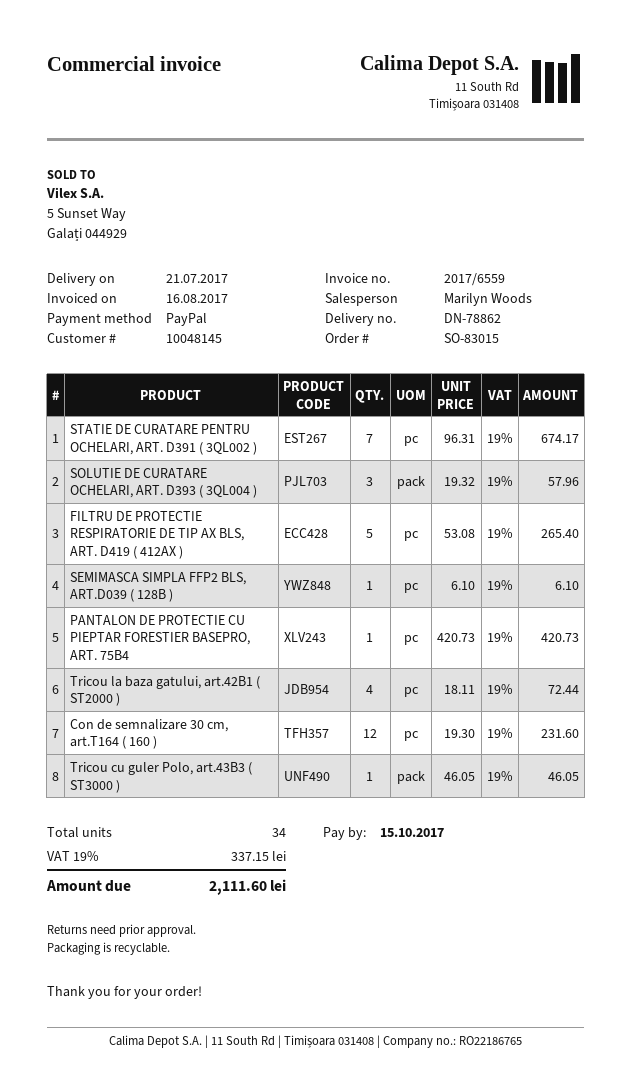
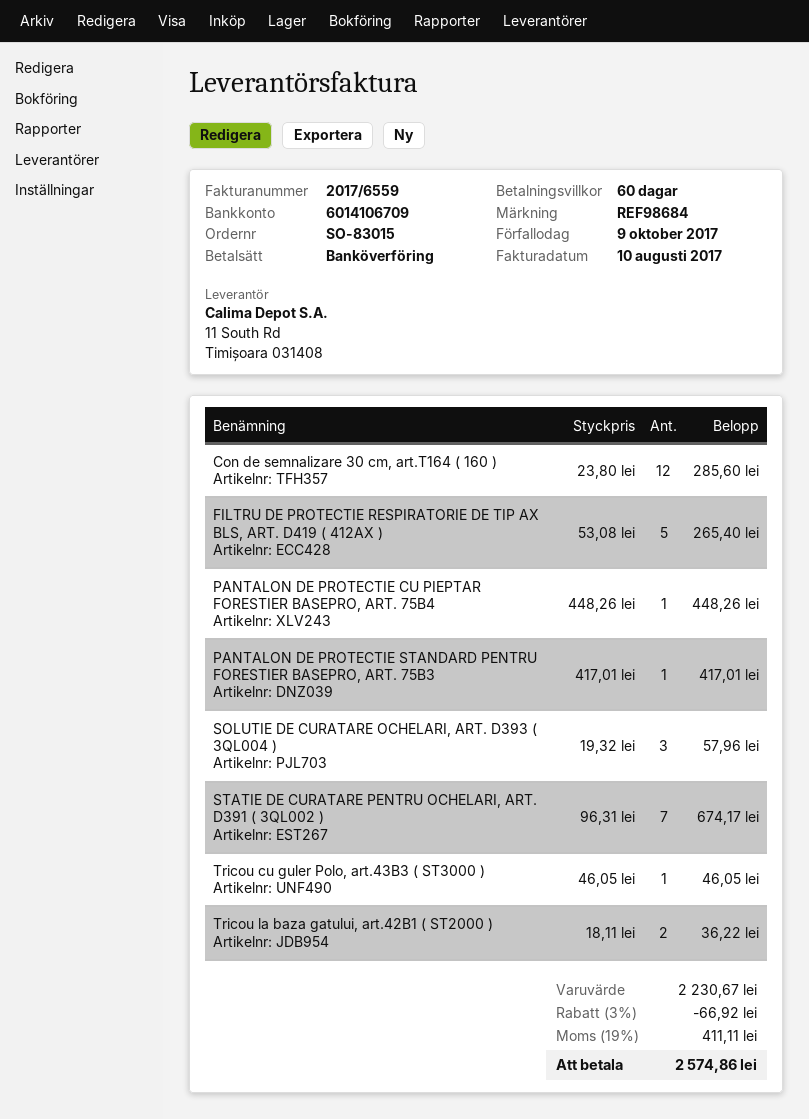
invoice date: 2017-08-16 -> 2017-08-10
due date: 2017-10-15 -> 2017-10-09
payment method: PayPal -> bank transfer
SEMIMASCA SIMPLA FFP2 BLS, ART.D039 ( 128B ): 1 x 6.10 = 6.10 -> none
PANTALON DE PROTECTIE CU PIEPTAR FORESTIER BASEPRO, ART. 75B4: 1 x 420.73 = 420.73 -> 1 x 448.26 = 448.26
Tricou la baza gatului, art.42B1 ( ST2000 ): 4 x 18.11 = 72.44 -> 2 x 18.11 = 36.22
Con de semnalizare 30 cm, art.T164 ( 160 ): 12 x 19.30 = 231.60 -> 12 x 23.80 = 285.60
PANTALON DE PROTECTIE STANDARD PENTRU FORESTIER BASEPRO, ART. 75B3: none -> 1 x 417.01 = 417.01
discount: none -> 3% = 66.92
tax: 19% = 337.15 -> 19% = 411.11
total: 2111.60 -> 2574.86

